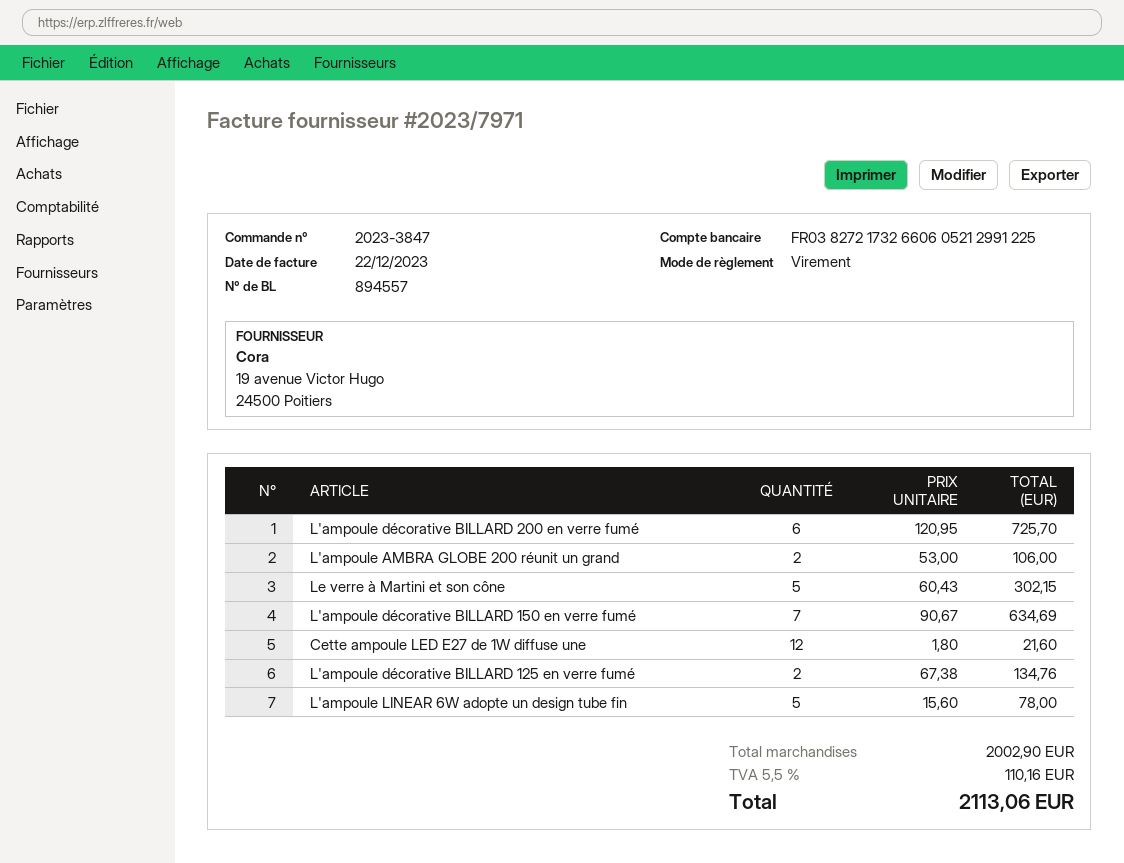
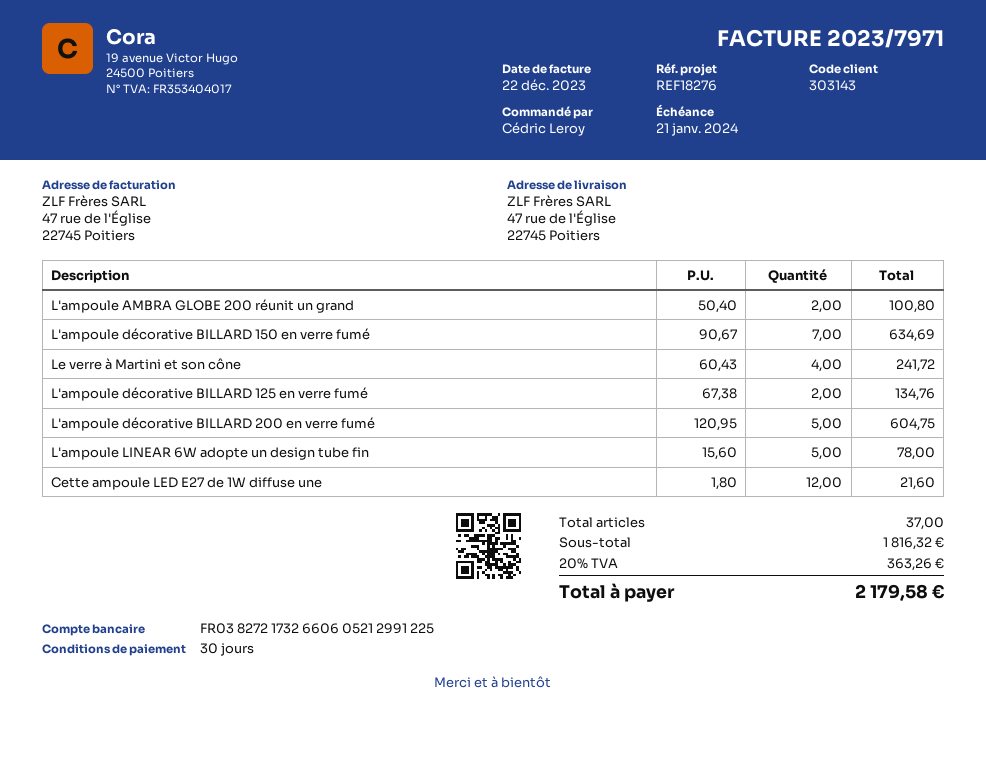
L'ampoule décorative BILLARD 200 en verre fumé: 6 x 120.95 = 725.70 -> 5 x 120.95 = 604.75
L'ampoule AMBRA GLOBE 200 réunit un grand: 2 x 53.00 = 106.00 -> 2 x 50.40 = 100.80
Le verre à Martini et son cône: 5 x 60.43 = 302.15 -> 4 x 60.43 = 241.72
subtotal: 2002.90 -> 1816.32
tax: 5.5% = 110.16 -> 20% = 363.26
total: 2113.06 -> 2179.58

